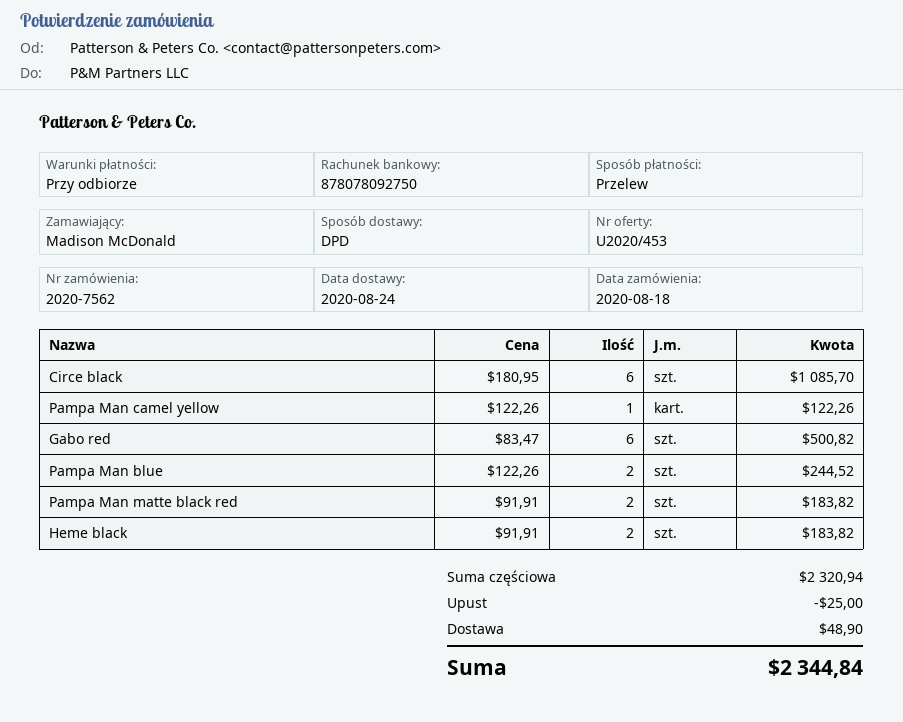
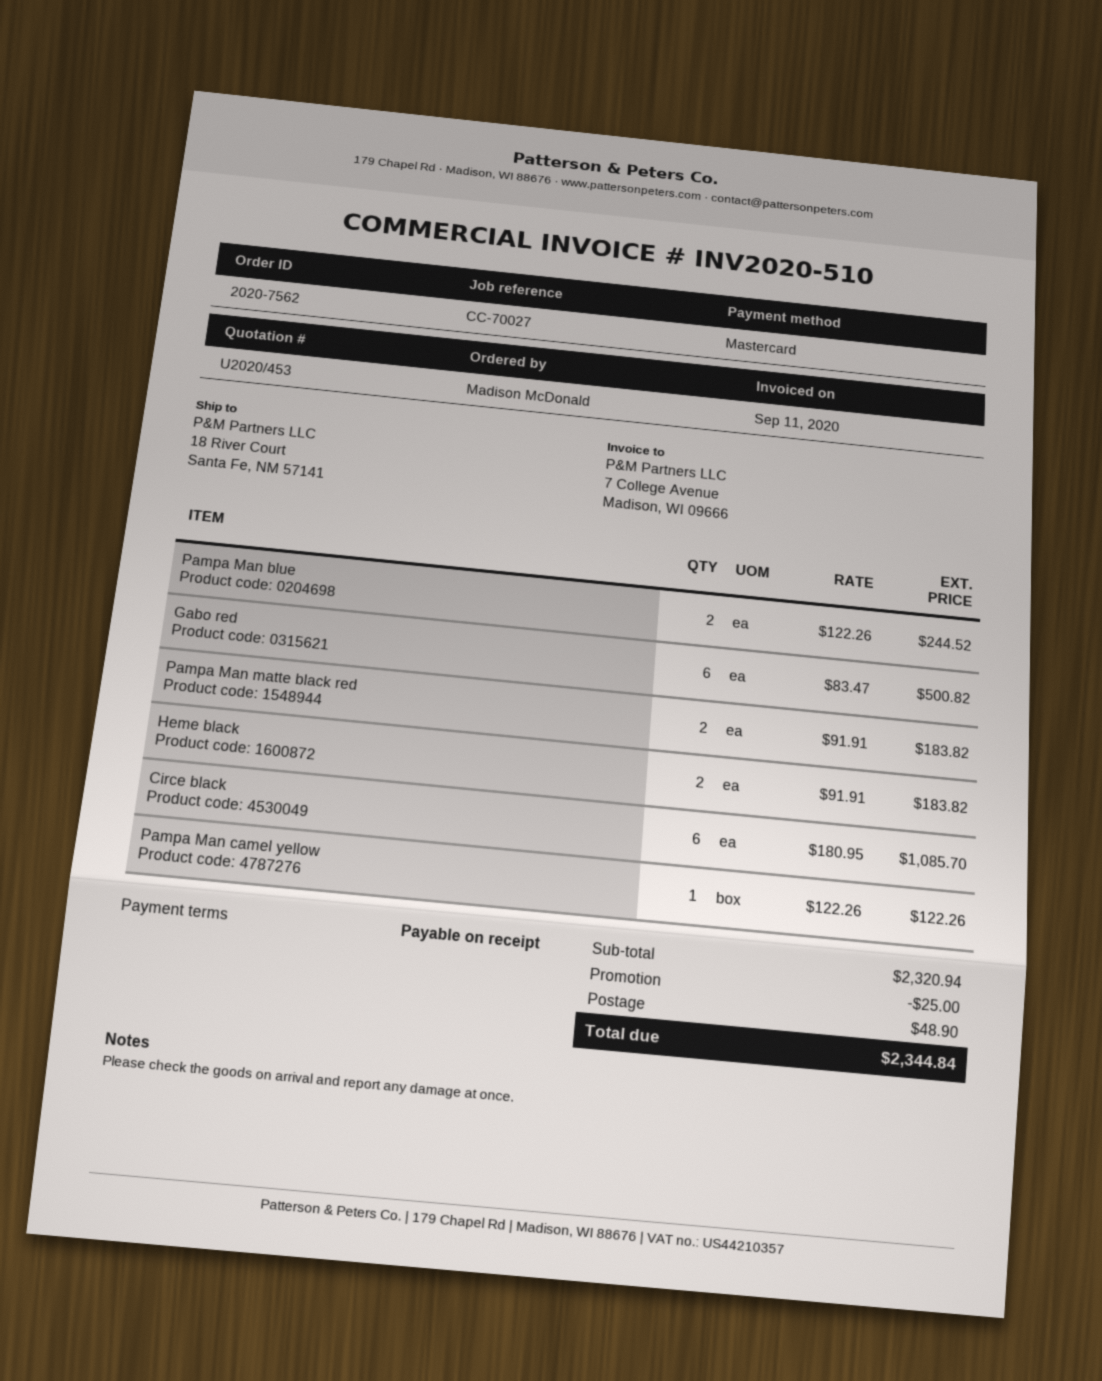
payment method: bank transfer -> Mastercard

